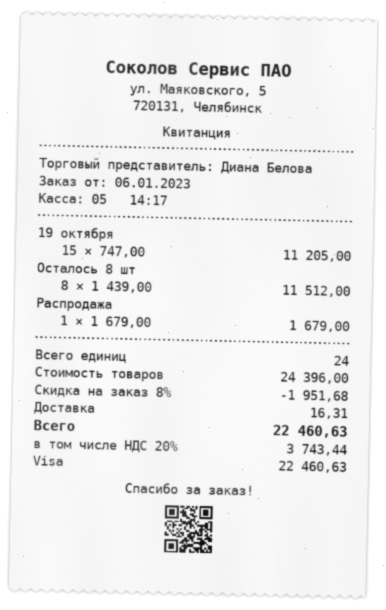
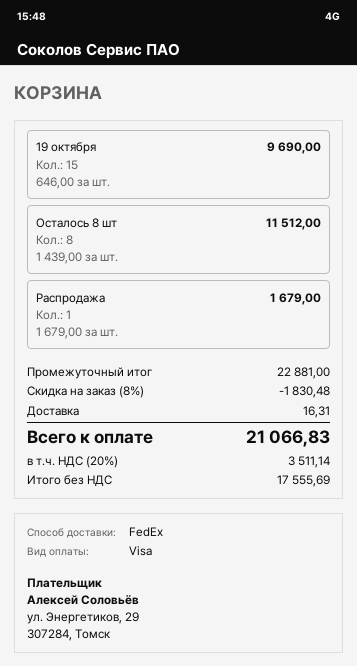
19 октября: 15 x 747.00 = 11205.00 -> 15 x 646.00 = 9690.00
subtotal: 24396.00 -> 22881.00
discount: 8% = 1951.68 -> 8% = 1830.48
tax: 20% = 3743.44 -> 20% = 3511.14
total: 22460.63 -> 21066.83

